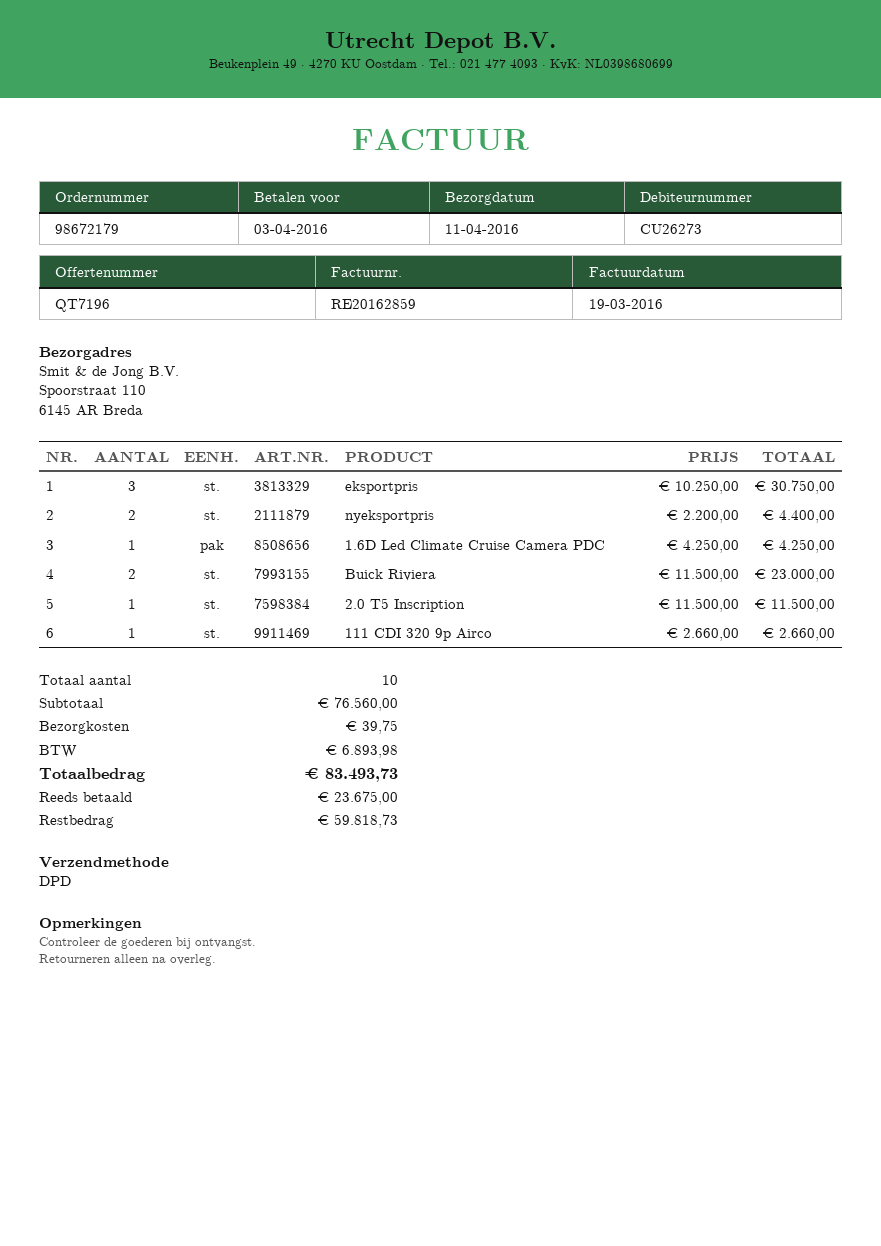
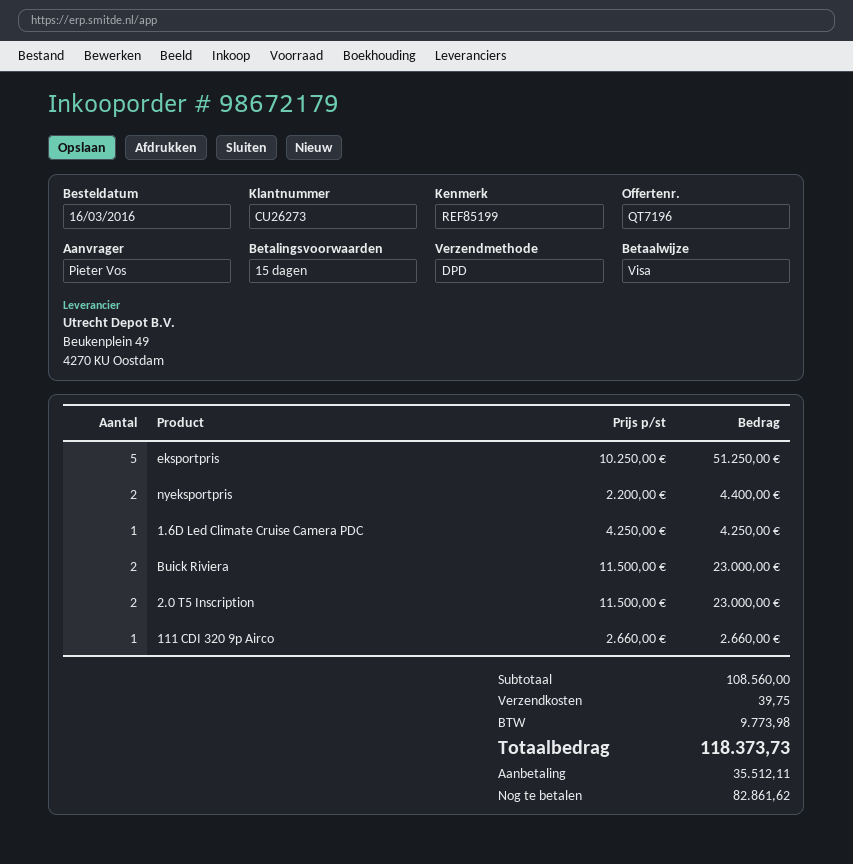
eksportpris: 3 x 10250.00 = 30750.00 -> 5 x 10250.00 = 51250.00
2.0 T5 Inscription: 1 x 11500.00 = 11500.00 -> 2 x 11500.00 = 23000.00
subtotal: 76560.00 -> 108560.00
tax: 6893.98 -> 9773.98
total: 83493.73 -> 118373.73
deposit: 23675.00 -> 35512.11
balance: 59818.73 -> 82861.62

